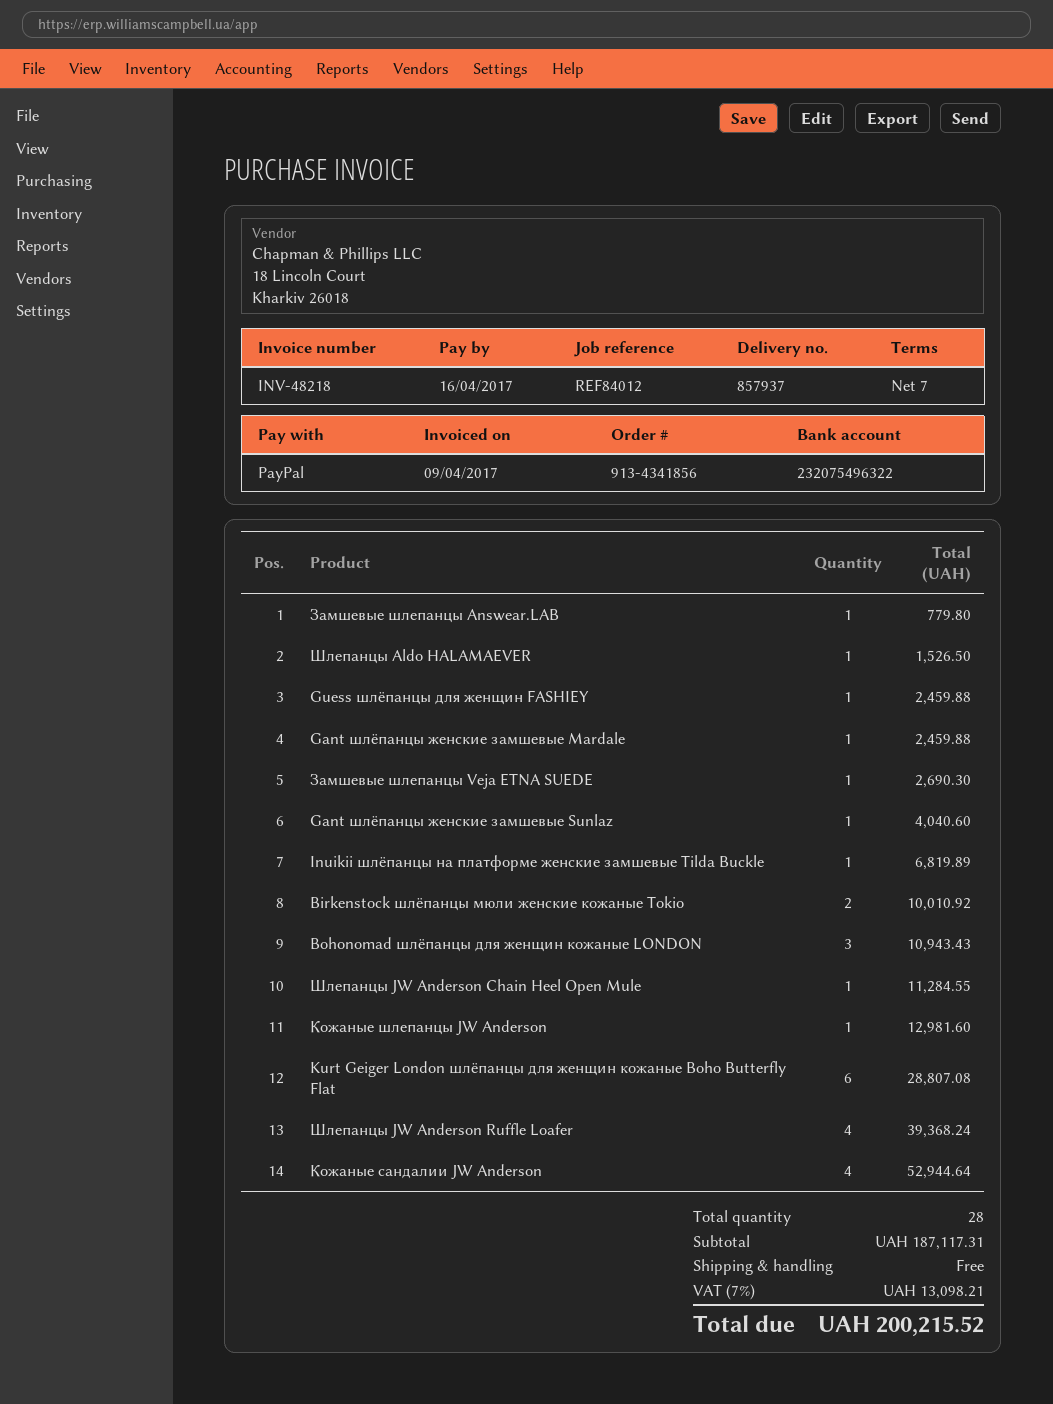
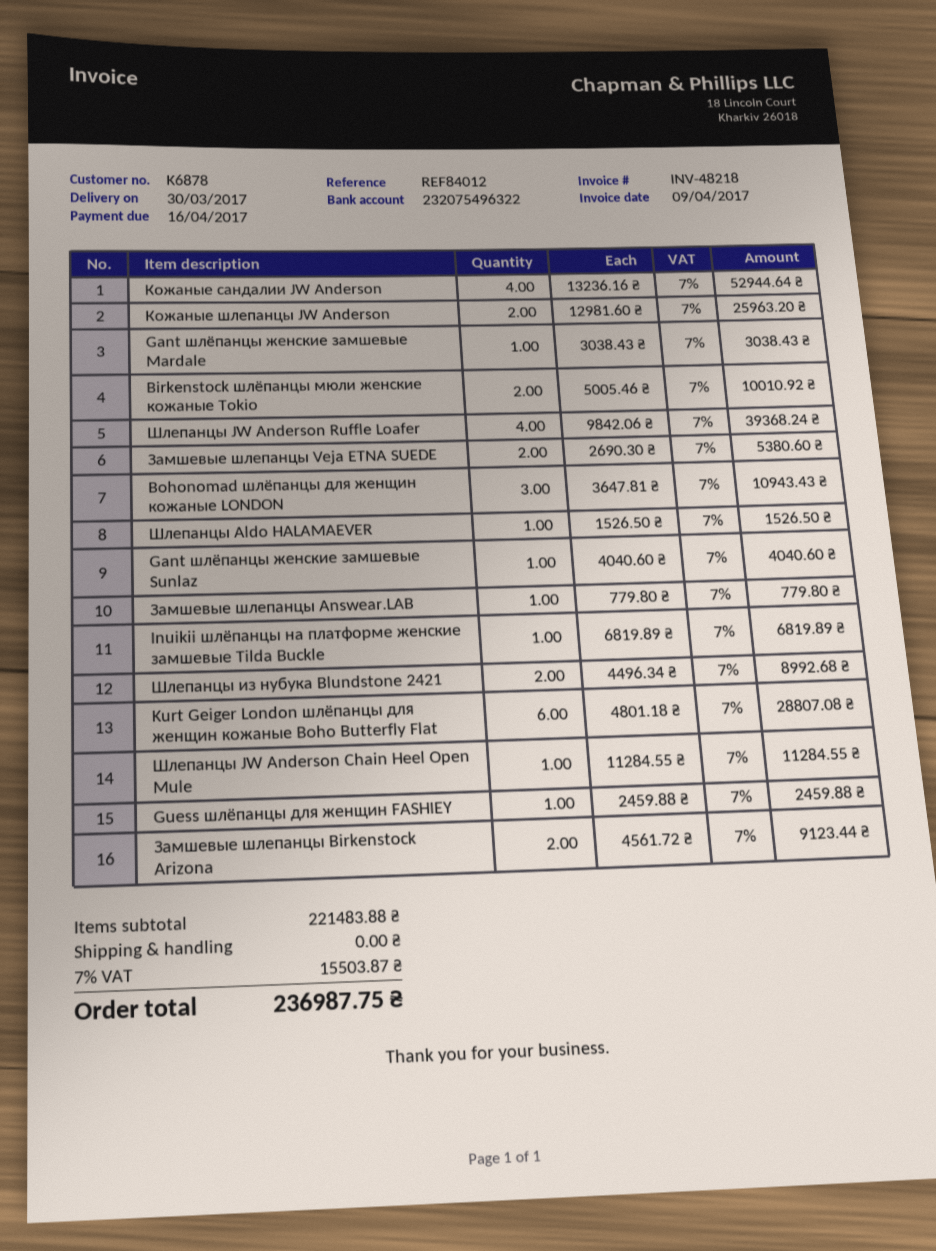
Gant шлёпанцы женские замшевые Mardale: 1 for 2459.88 -> 1 for 3038.43
Замшевые шлепанцы Veja ETNA SUEDE: 1 for 2690.30 -> 2 for 5380.60
Кожаные шлепанцы JW Anderson: 1 for 12981.60 -> 2 for 25963.20
Шлепанцы из нубука Blundstone 2421: none -> 2 for 8992.68
Замшевые шлепанцы Birkenstock Arizona: none -> 2 for 9123.44
subtotal: 187117.31 -> 221483.88
tax: 7% = 13098.21 -> 7% = 15503.87
total: 200215.52 -> 236987.75

